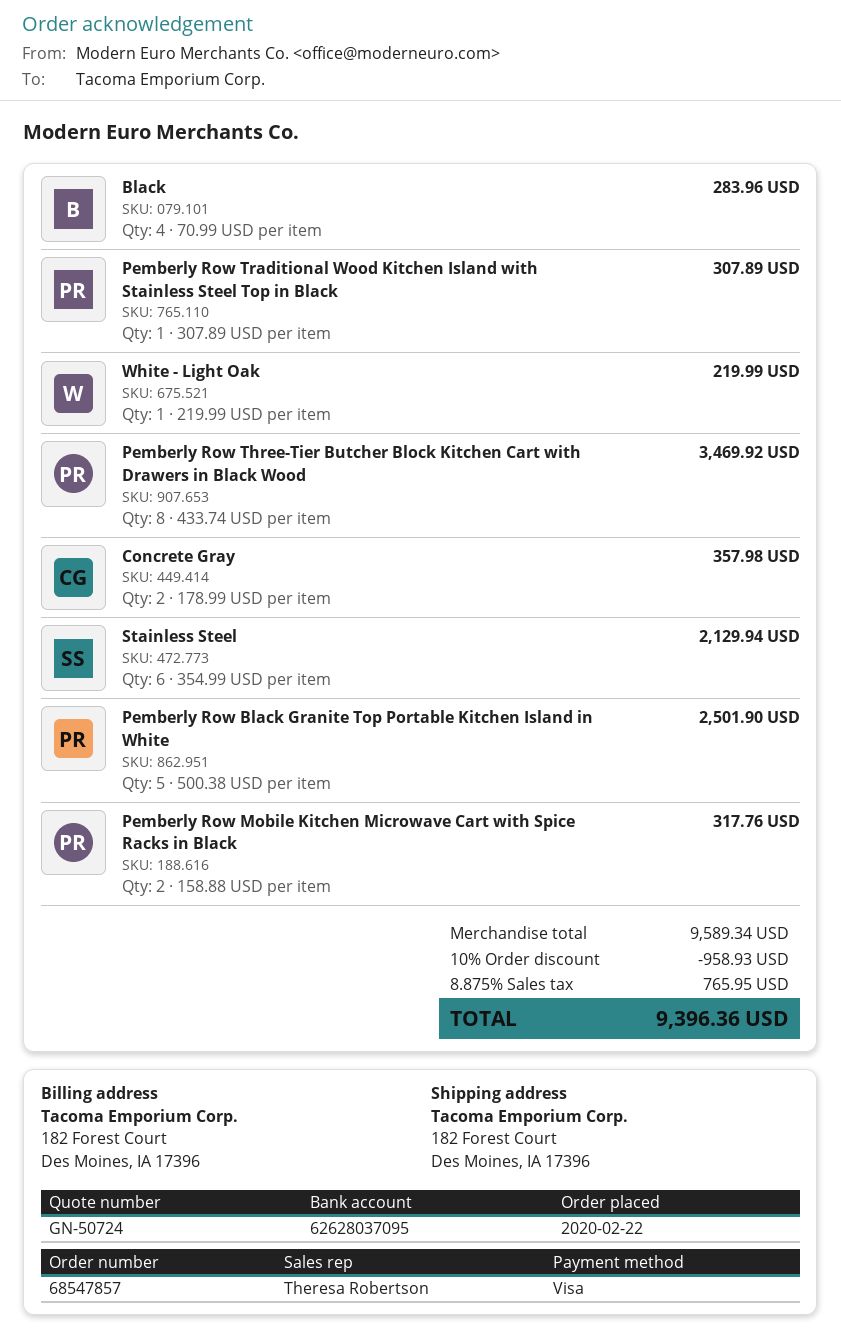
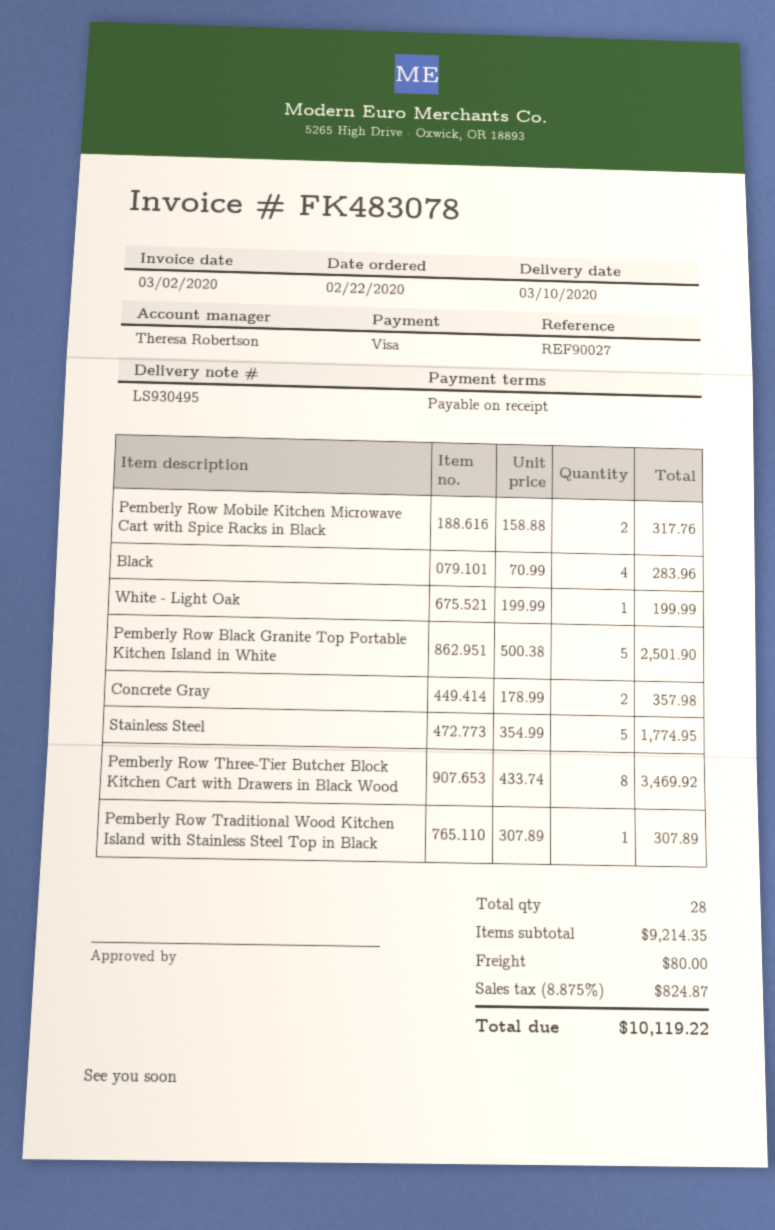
White - Light Oak: 1 x 219.99 = 219.99 -> 1 x 199.99 = 199.99
Stainless Steel: 6 x 354.99 = 2129.94 -> 5 x 354.99 = 1774.95
subtotal: 9589.34 -> 9214.35
discount: 10% = 958.93 -> none
shipping: none -> 80.00
tax: 8.875% = 765.95 -> 8.875% = 824.87
total: 9396.36 -> 10119.22

